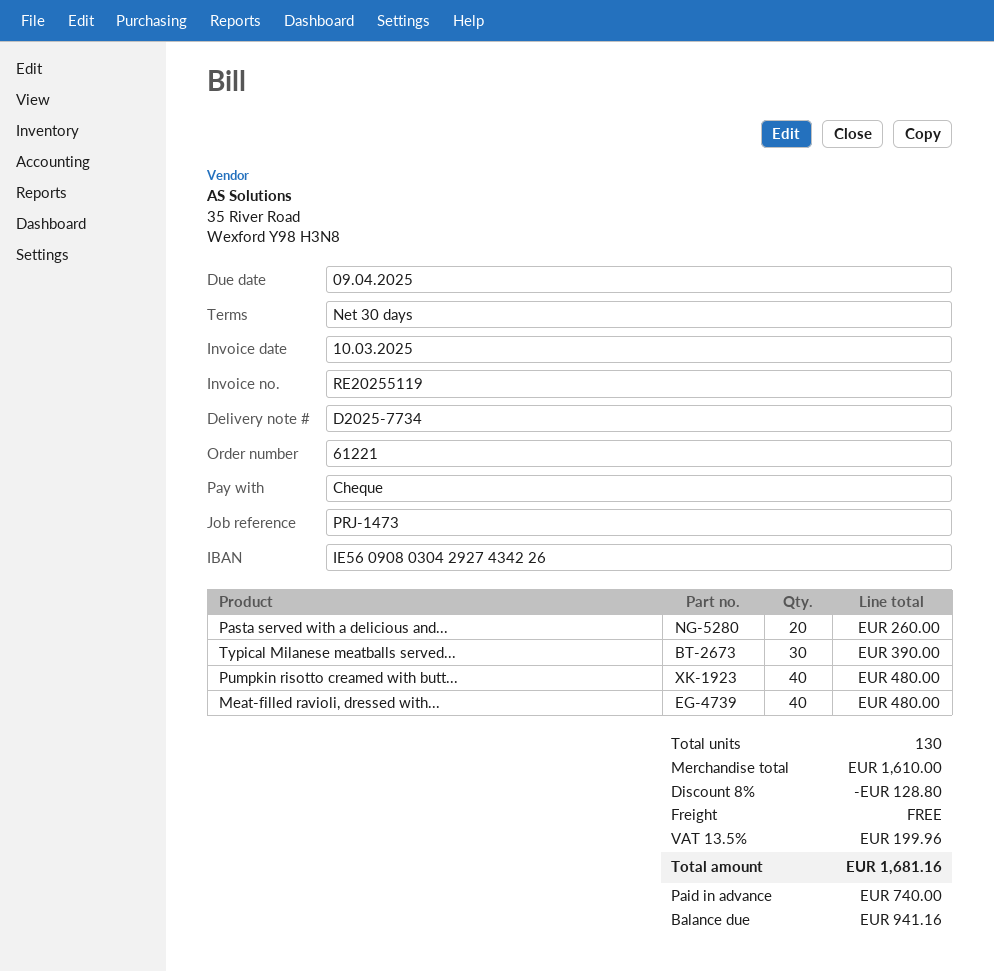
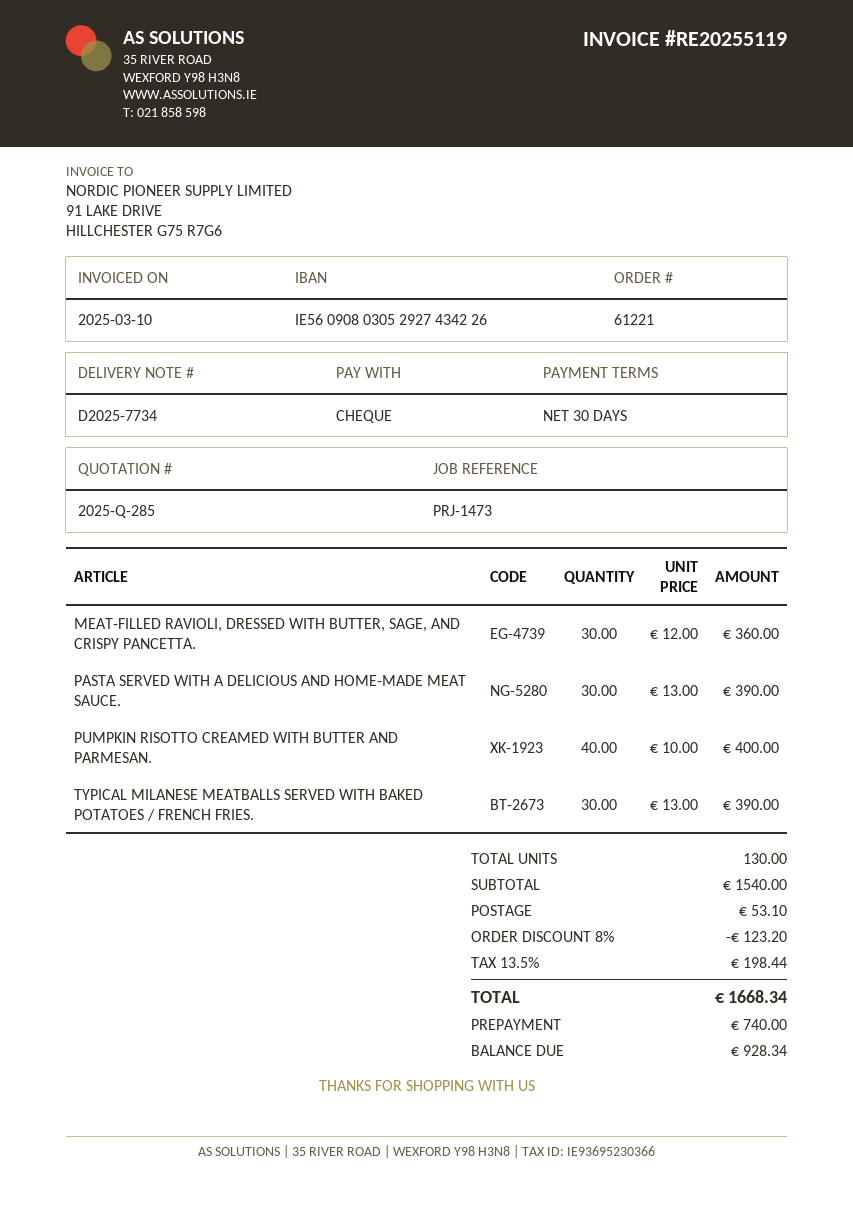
bank account: IE56090803042927434226 -> IE56090803052927434226
Pasta served with a delicious and...: 20 for 260.00 -> 30 for 390.00
Pumpkin risotto creamed with butt...: 40 for 480.00 -> 40 for 400.00
Meat-filled ravioli, dressed with...: 40 for 480.00 -> 30 for 360.00
subtotal: 1610.00 -> 1540.00
discount: 8% = 128.80 -> 8% = 123.20
shipping: 0.00 -> 53.10
tax: 13.5% = 199.96 -> 13.5% = 198.44
total: 1681.16 -> 1668.34
balance: 941.16 -> 928.34

